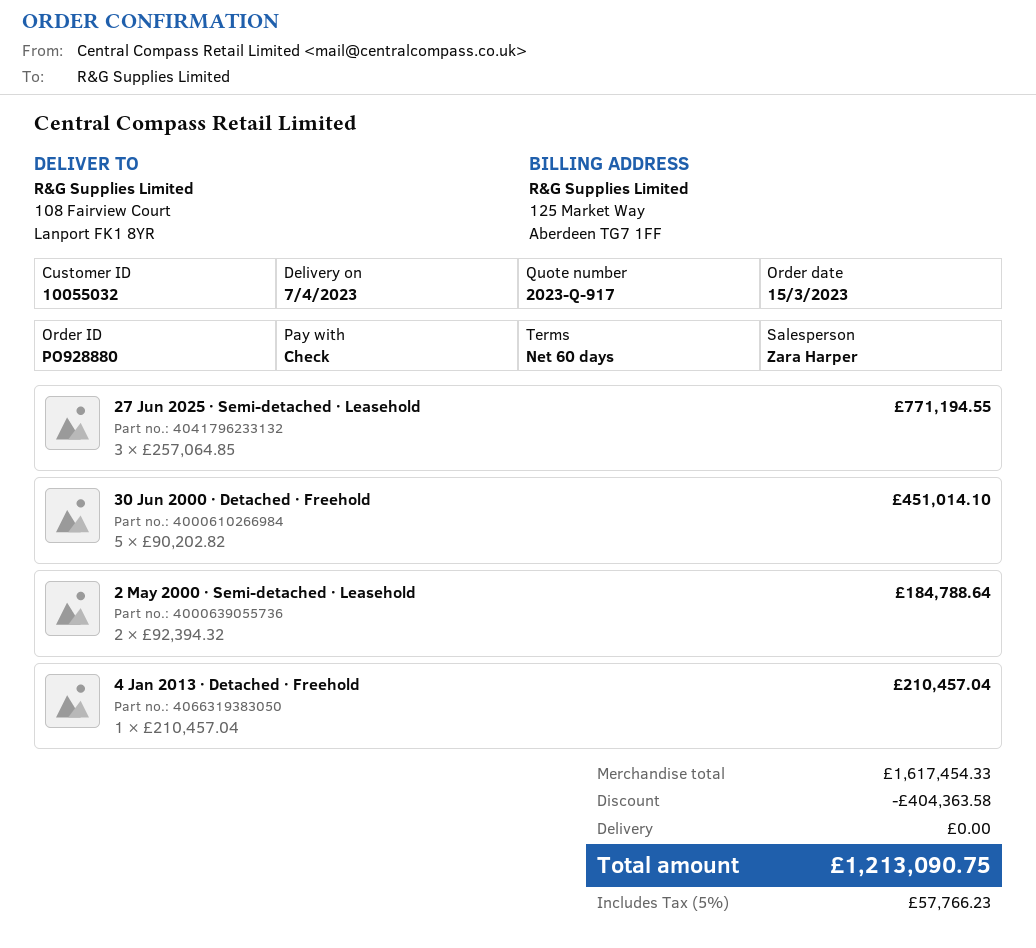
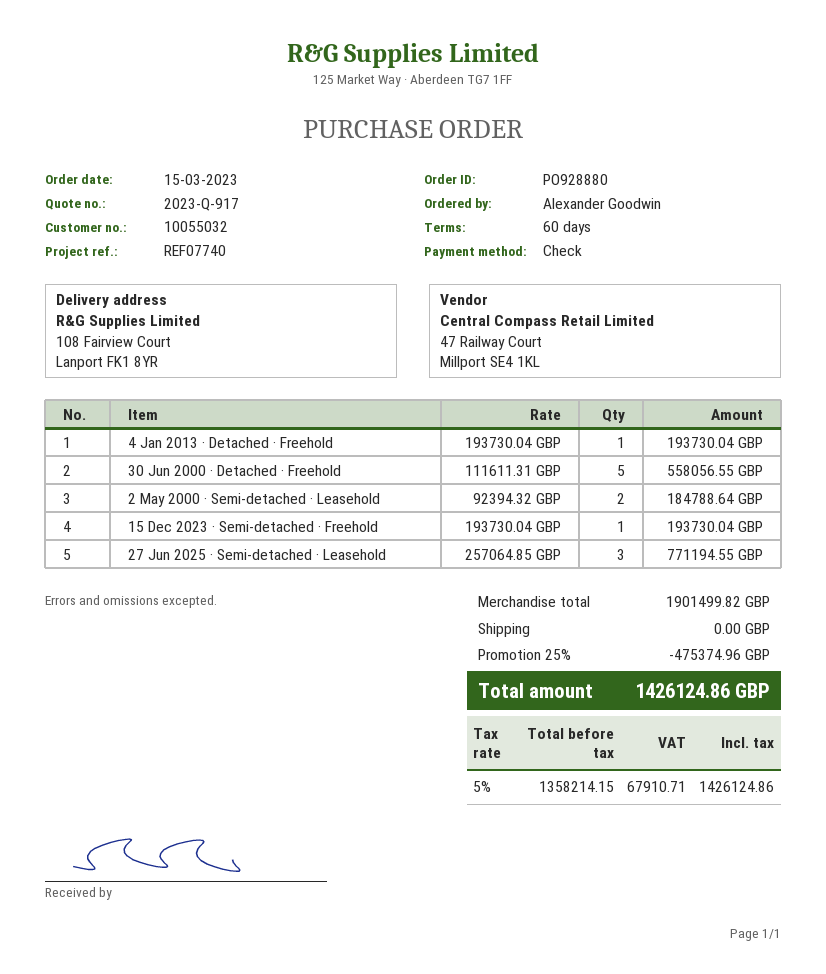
30 Jun 2000 · Detached · Freehold: 5 x 90202.82 = 451014.10 -> 5 x 111611.31 = 558056.55
4 Jan 2013 · Detached · Freehold: 1 x 210457.04 = 210457.04 -> 1 x 193730.04 = 193730.04
15 Dec 2023 · Semi-detached · Freehold: none -> 1 x 193730.04 = 193730.04
subtotal: 1617454.33 -> 1901499.82
discount: 404363.58 -> 475374.96
tax: 5% = 57766.23 -> 5% = 67910.71
total: 1213090.75 -> 1426124.86

